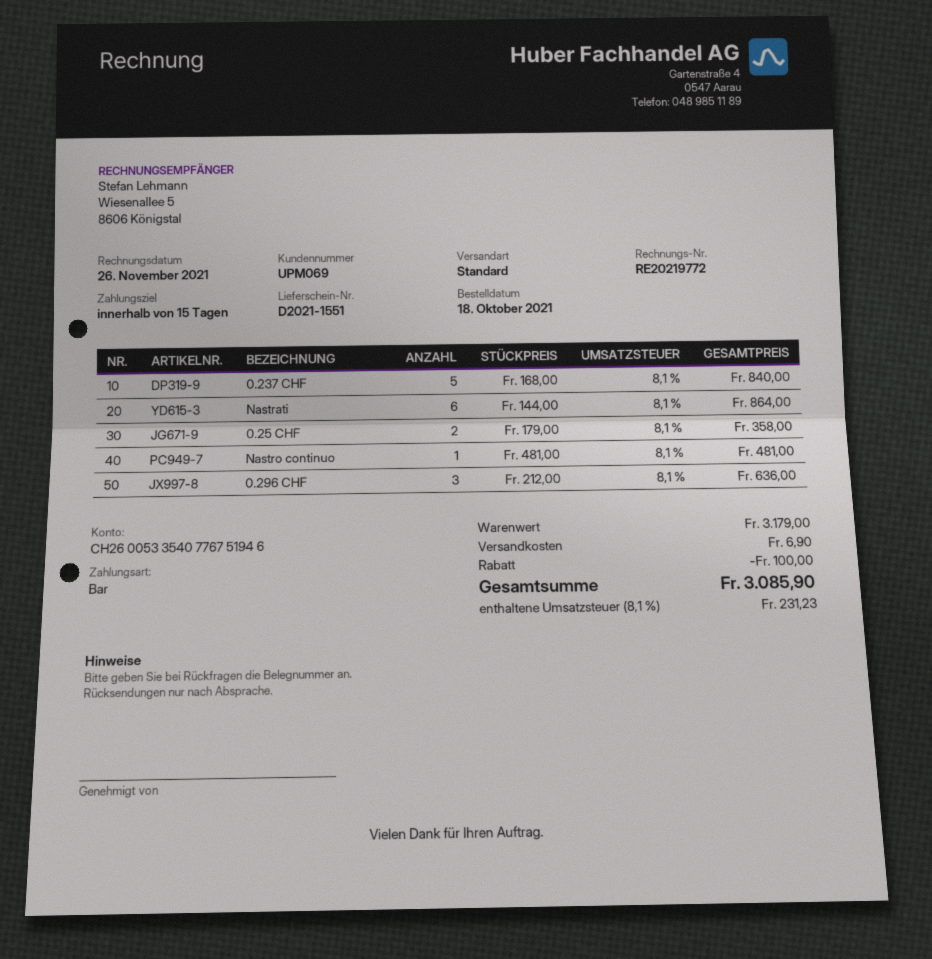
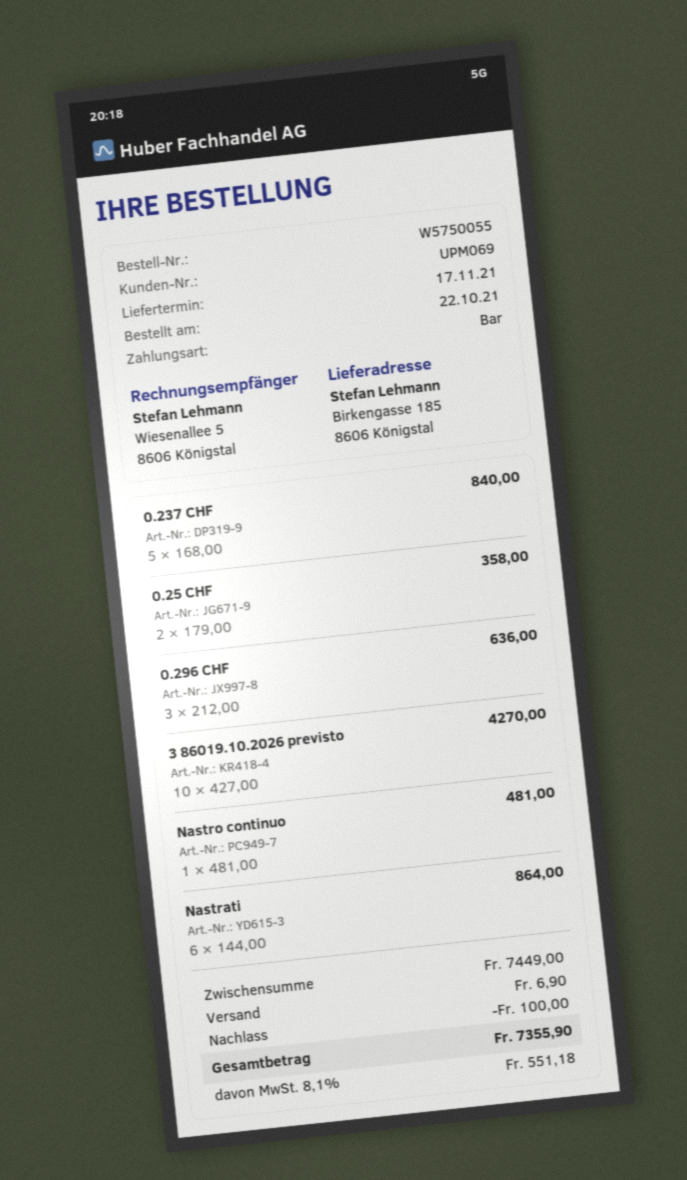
order date: 2021-10-18 -> 2021-10-22
3 86019.10.2026 previsto: none -> 10 x 427.00 = 4270.00
subtotal: 3179.00 -> 7449.00
tax: 8.1% = 231.23 -> 8.1% = 551.18
total: 3085.90 -> 7355.90

